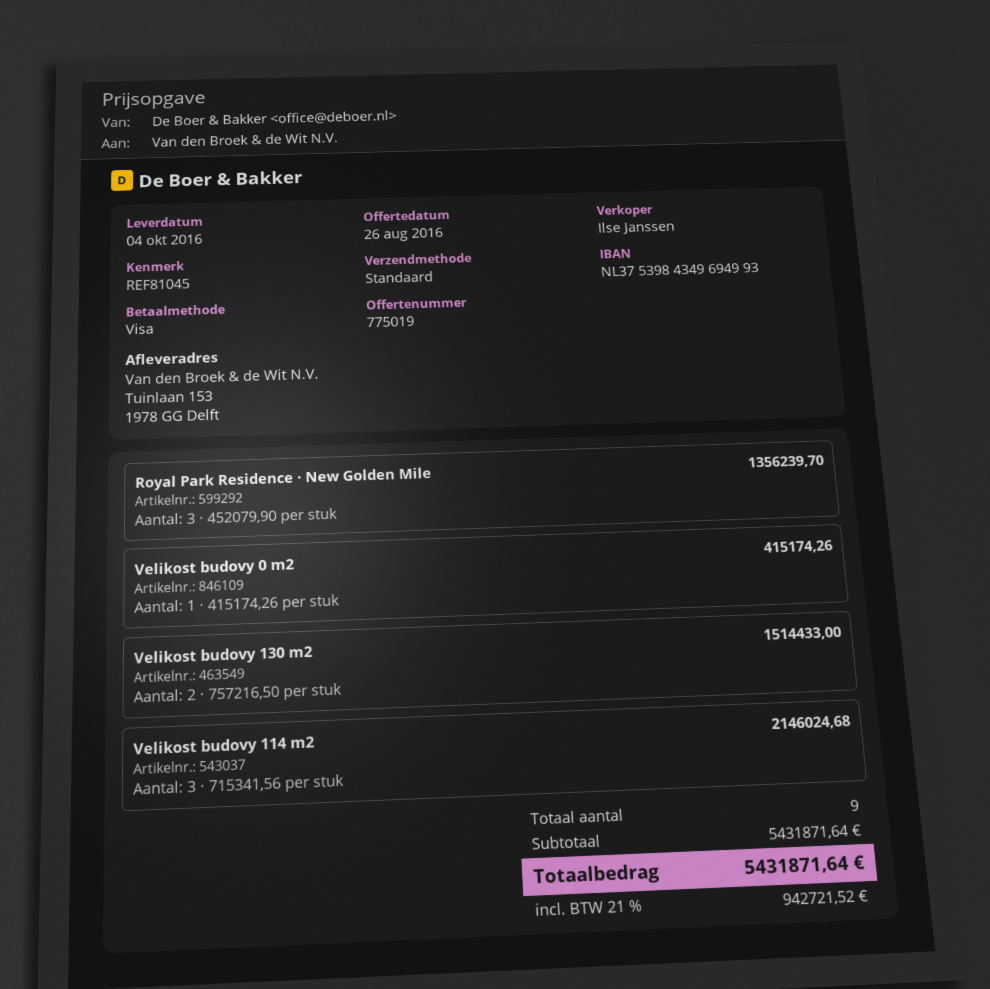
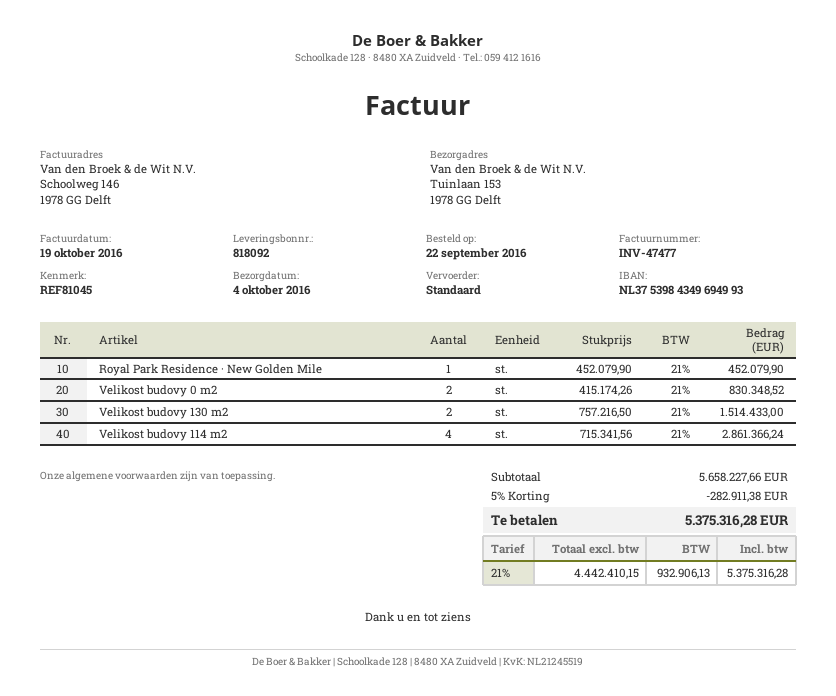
Royal Park Residence · New Golden Mile: 3 x 452079.90 = 1356239.70 -> 1 x 452079.90 = 452079.90
Velikost budovy 0 m2: 1 x 415174.26 = 415174.26 -> 2 x 415174.26 = 830348.52
Velikost budovy 114 m2: 3 x 715341.56 = 2146024.68 -> 4 x 715341.56 = 2861366.24
subtotal: 5431871.64 -> 5658227.66
discount: none -> 5% = 282911.38
tax: 21% = 942721.52 -> 21% = 932906.13
total: 5431871.64 -> 5375316.28

